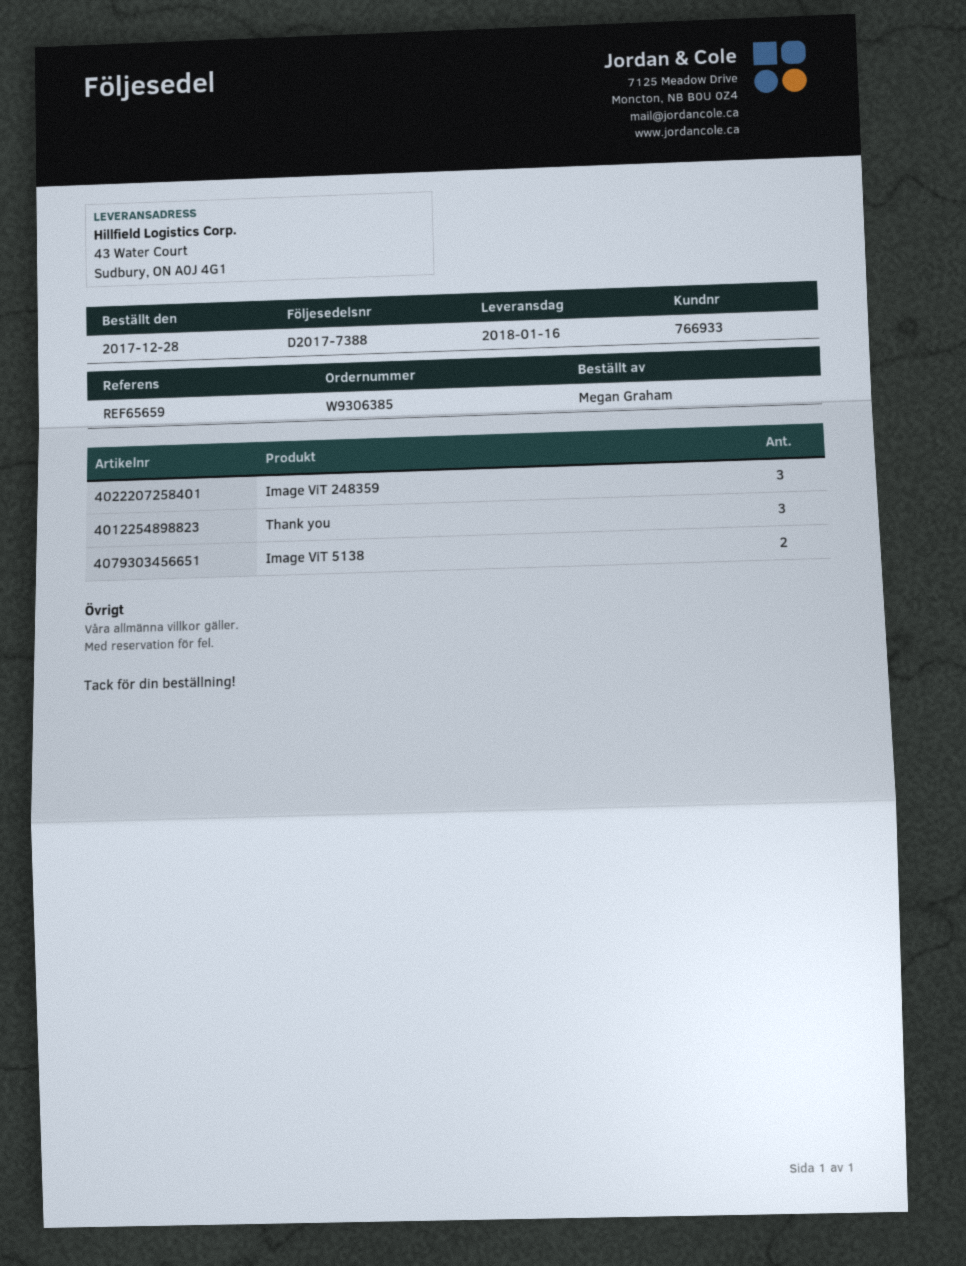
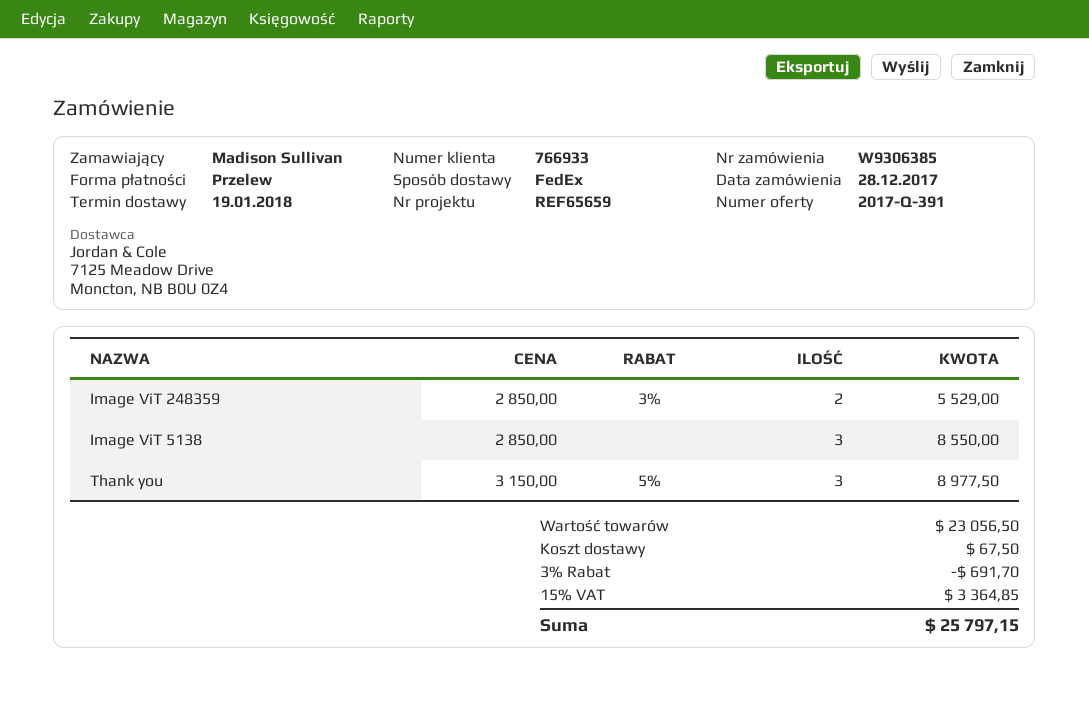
delivery date: 2018-01-16 -> 2018-01-19
ordered by: Megan Graham -> Madison Sullivan
Image ViT 248359: 3 -> 2
Image ViT 5138: 2 -> 3

